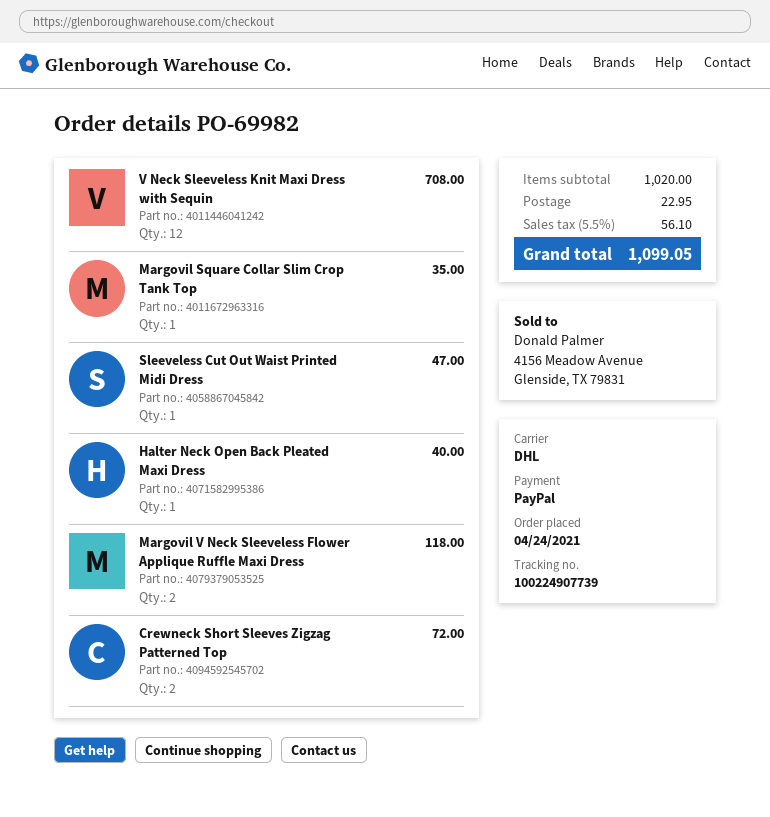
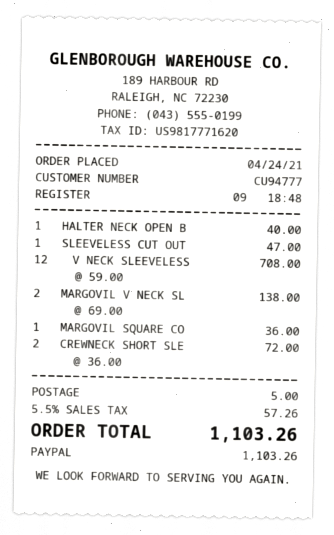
Margovil Square Collar Slim Crop Tank Top: 1 for 35.00 -> 1 for 36.00
Margovil V Neck Sleeveless Flower Applique Ruffle Maxi Dress: 2 for 118.00 -> 2 for 138.00
shipping: 22.95 -> 5.00
tax: 5.5% = 56.10 -> 5.5% = 57.26
total: 1099.05 -> 1103.26

